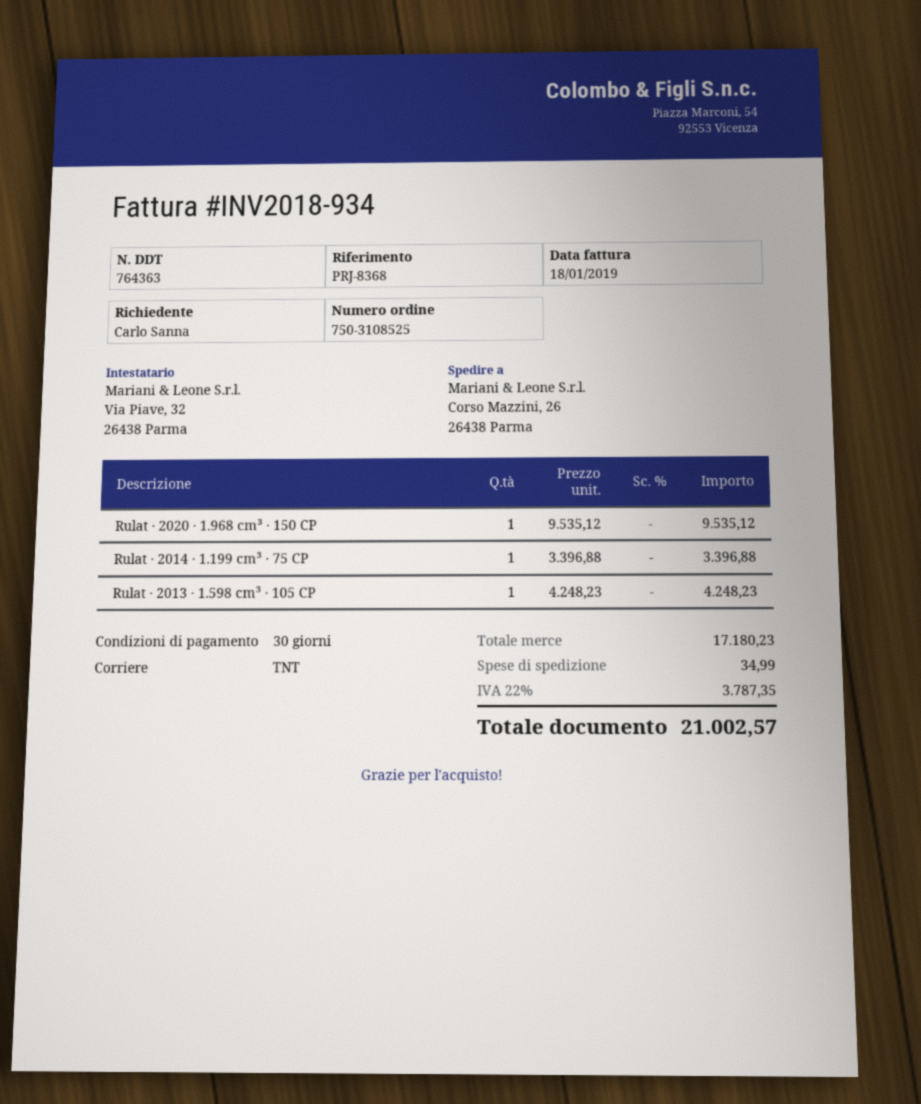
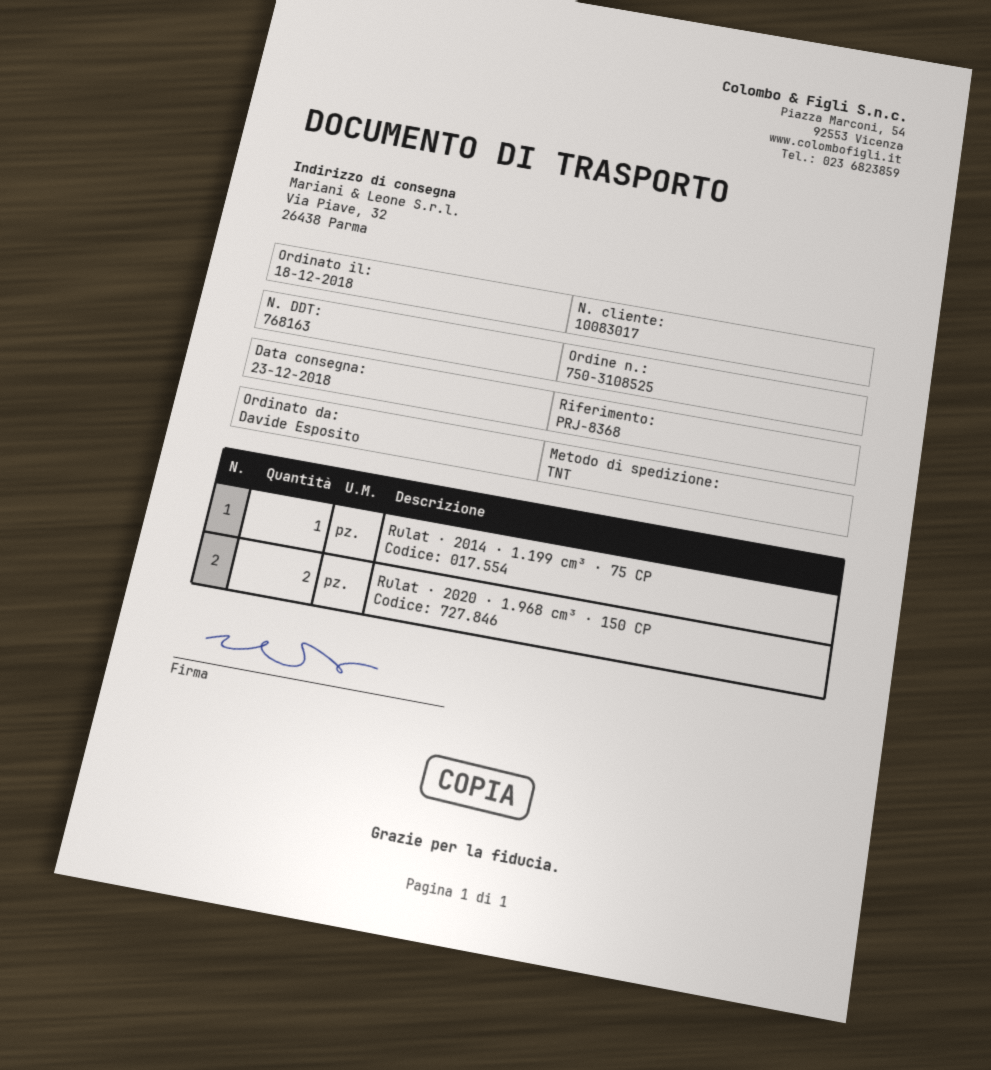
delivery note number: 764363 -> 768163
ordered by: Carlo Sanna -> Davide Esposito
ship to: Corso Mazzini, 26, 26438 Parma -> Via Piave, 32, 26438 Parma
Rulat · 2020 · 1.968 cm³ · 150 CP: 1 -> 2
Rulat · 2013 · 1.598 cm³ · 105 CP: 1 -> none

